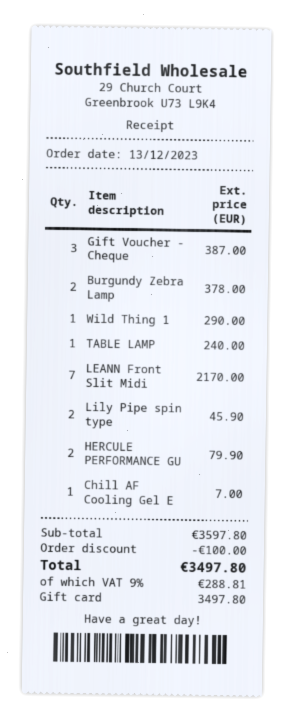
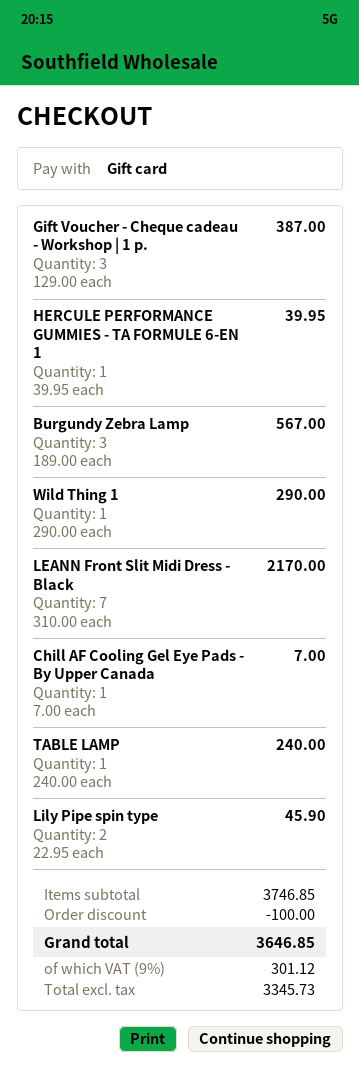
Burgundy Zebra Lamp: 2 for 378.00 -> 3 for 567.00
HERCULE PERFORMANCE GU: 2 for 79.90 -> 1 for 39.95
subtotal: 3597.80 -> 3746.85
tax: 9% = 288.81 -> 9% = 301.12
total: 3497.80 -> 3646.85

